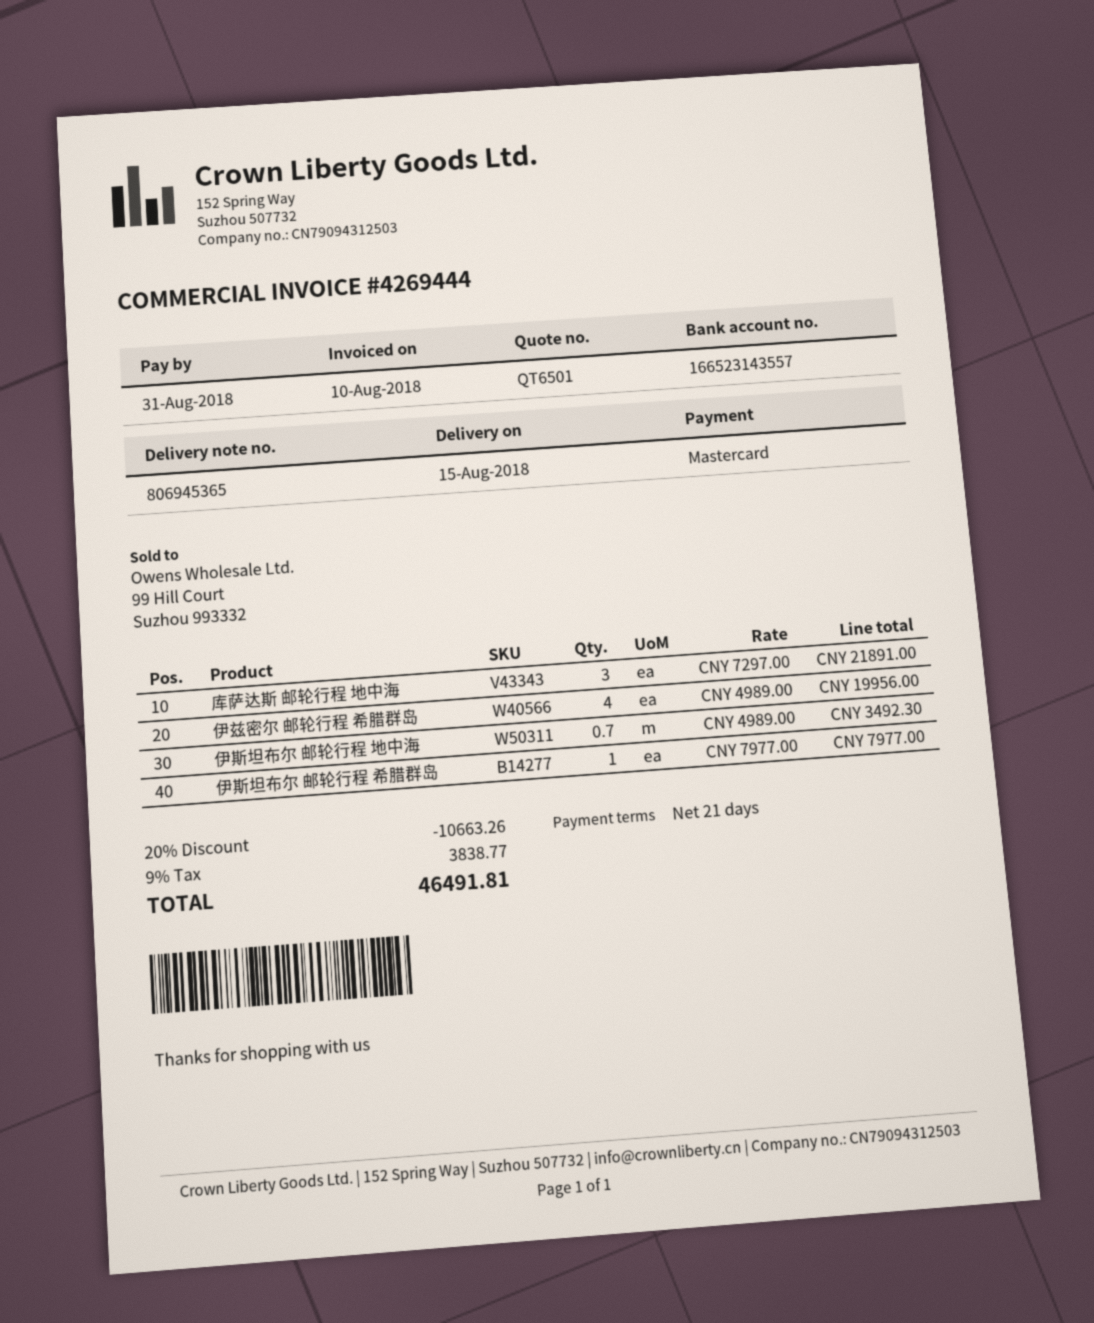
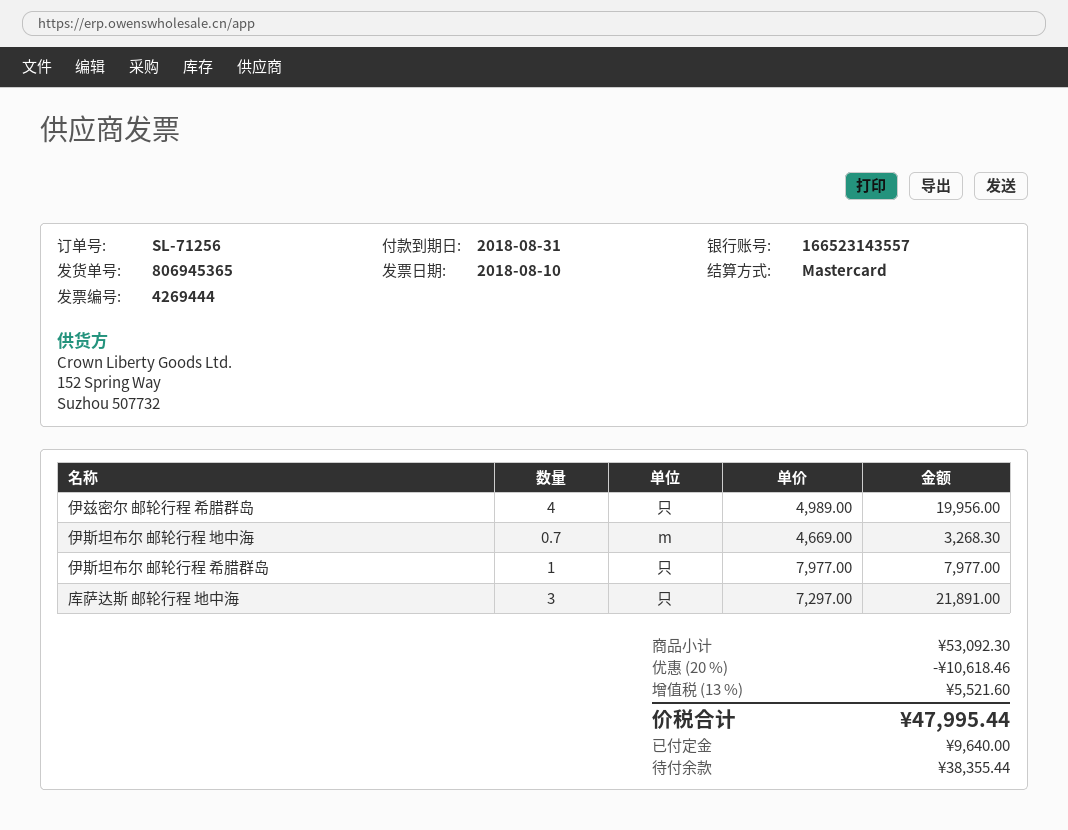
伊斯坦布尔 邮轮行程 地中海: 0.7 x 4989.00 = 3492.30 -> 0.7 x 4669.00 = 3268.30
discount: 20% = 10663.26 -> 20% = 10618.46
tax: 9% = 3838.77 -> 13% = 5521.60
total: 46491.81 -> 47995.44

